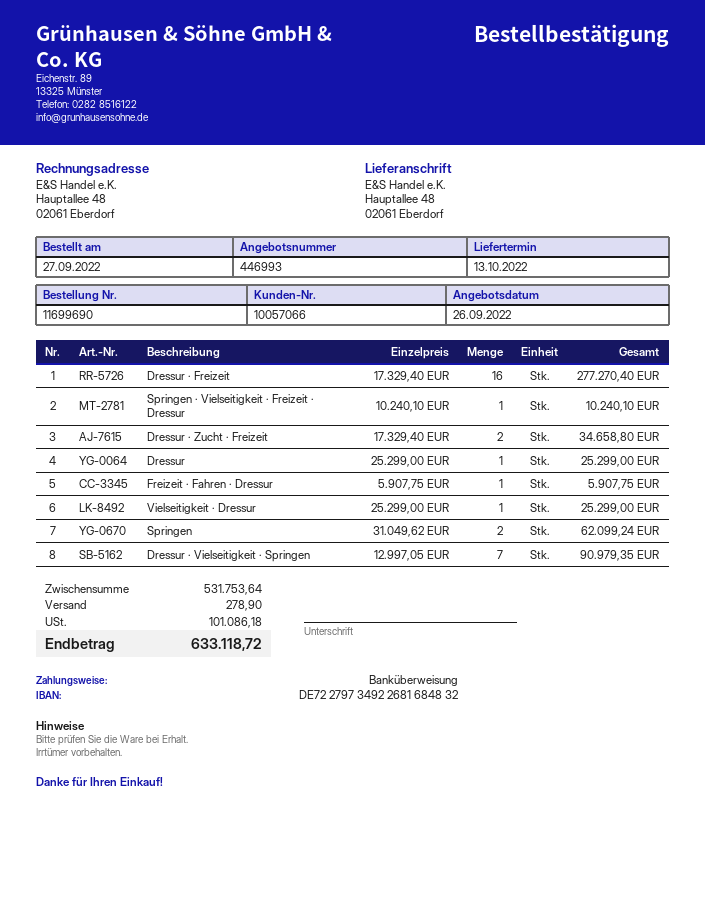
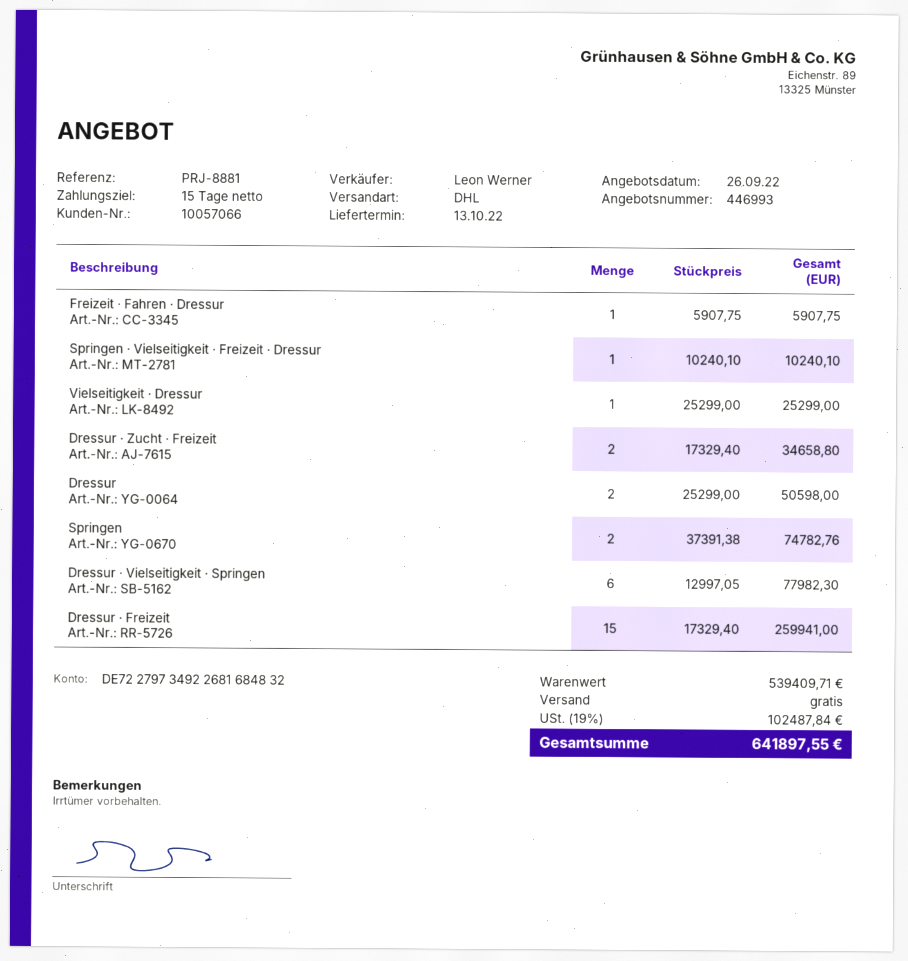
Dressur · Freizeit: 16 x 17329.40 = 277270.40 -> 15 x 17329.40 = 259941.00
Dressur: 1 x 25299.00 = 25299.00 -> 2 x 25299.00 = 50598.00
Springen: 2 x 31049.62 = 62099.24 -> 2 x 37391.38 = 74782.76
Dressur · Vielseitigkeit · Springen: 7 x 12997.05 = 90979.35 -> 6 x 12997.05 = 77982.30
subtotal: 531753.64 -> 539409.71
shipping: 278.90 -> 0.00
tax: 101086.18 -> 102487.84
total: 633118.72 -> 641897.55

